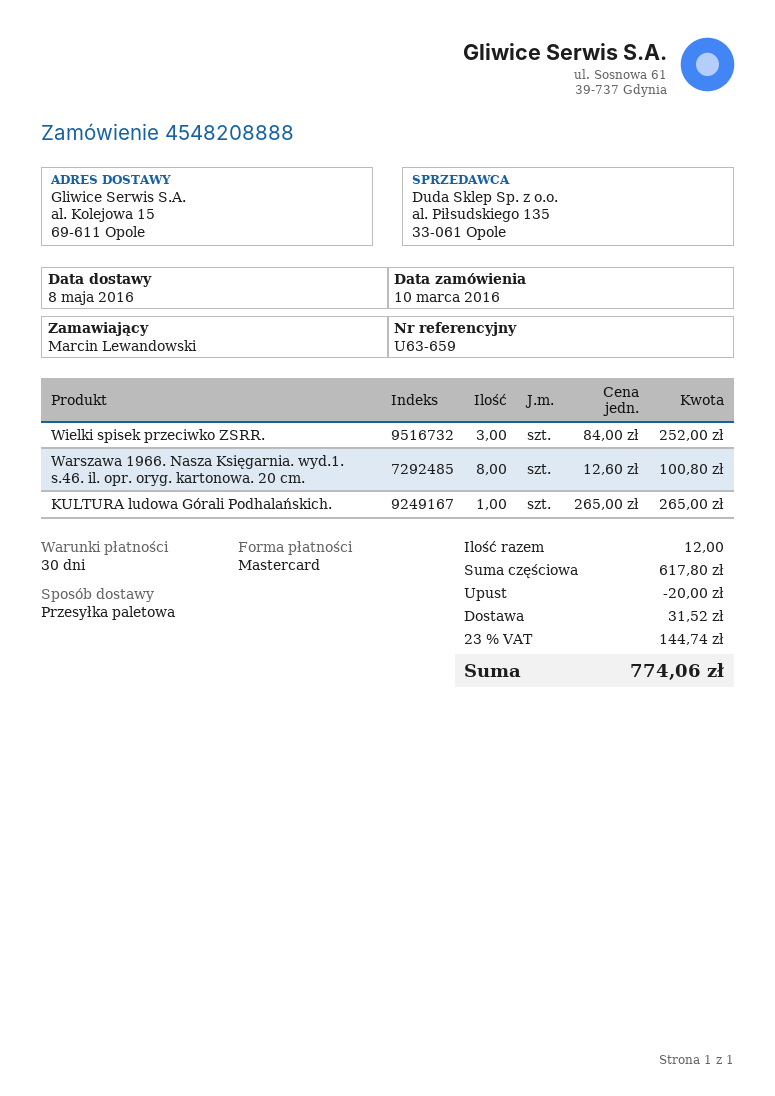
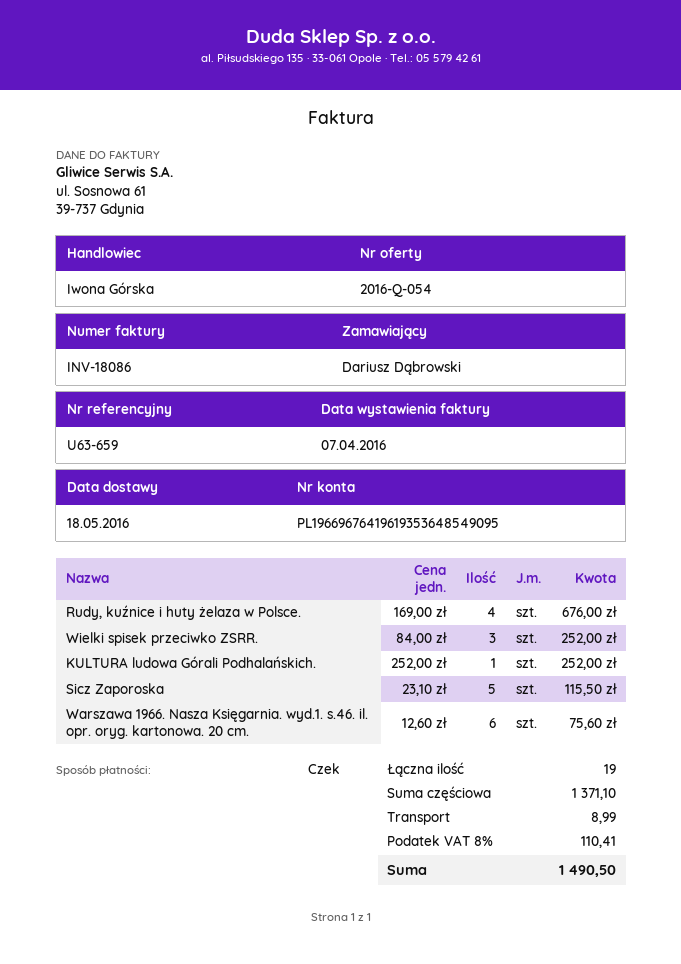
delivery date: 2016-05-08 -> 2016-05-18
ordered by: Marcin Lewandowski -> Dariusz Dąbrowski
payment method: Mastercard -> cheque
Warszawa 1966. Nasza Księgarnia. wyd.1. s.46. il. opr. oryg. kartonowa. 20 cm.: 8 x 12.60 = 100.80 -> 6 x 12.60 = 75.60
KULTURA ludowa Górali Podhalańskich.: 1 x 265.00 = 265.00 -> 1 x 252.00 = 252.00
Rudy, kuźnice i huty żelaza w Polsce.: none -> 4 x 169.00 = 676.00
Sicz Zaporoska: none -> 5 x 23.10 = 115.50
total quantity: 12 -> 19
subtotal: 617.80 -> 1371.10
discount: 20.00 -> none
shipping: 31.52 -> 8.99
tax: 23% = 144.74 -> 8% = 110.41
total: 774.06 -> 1490.50

